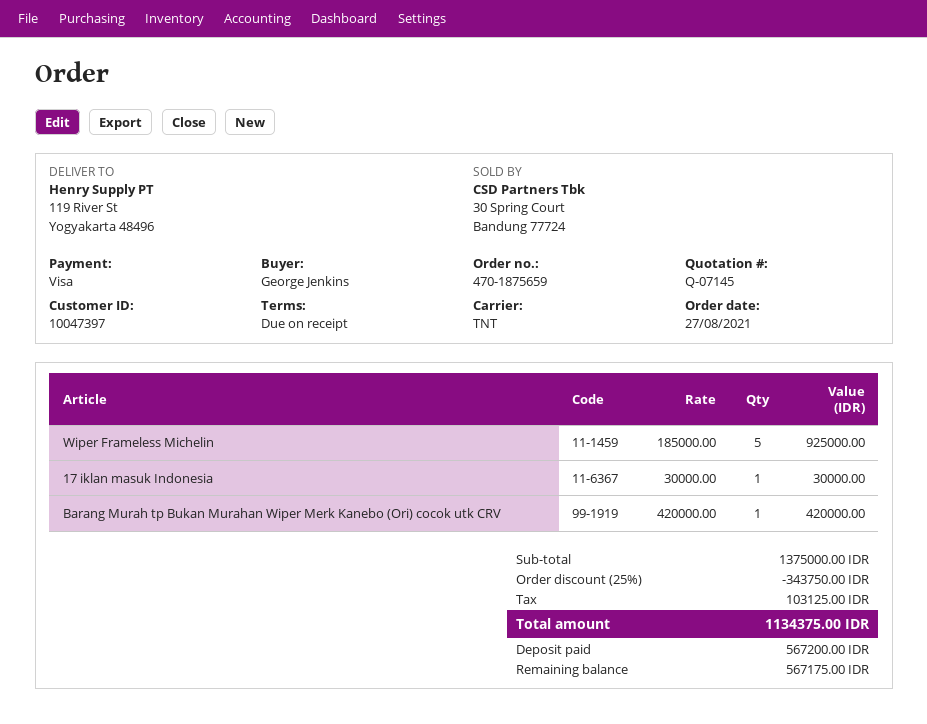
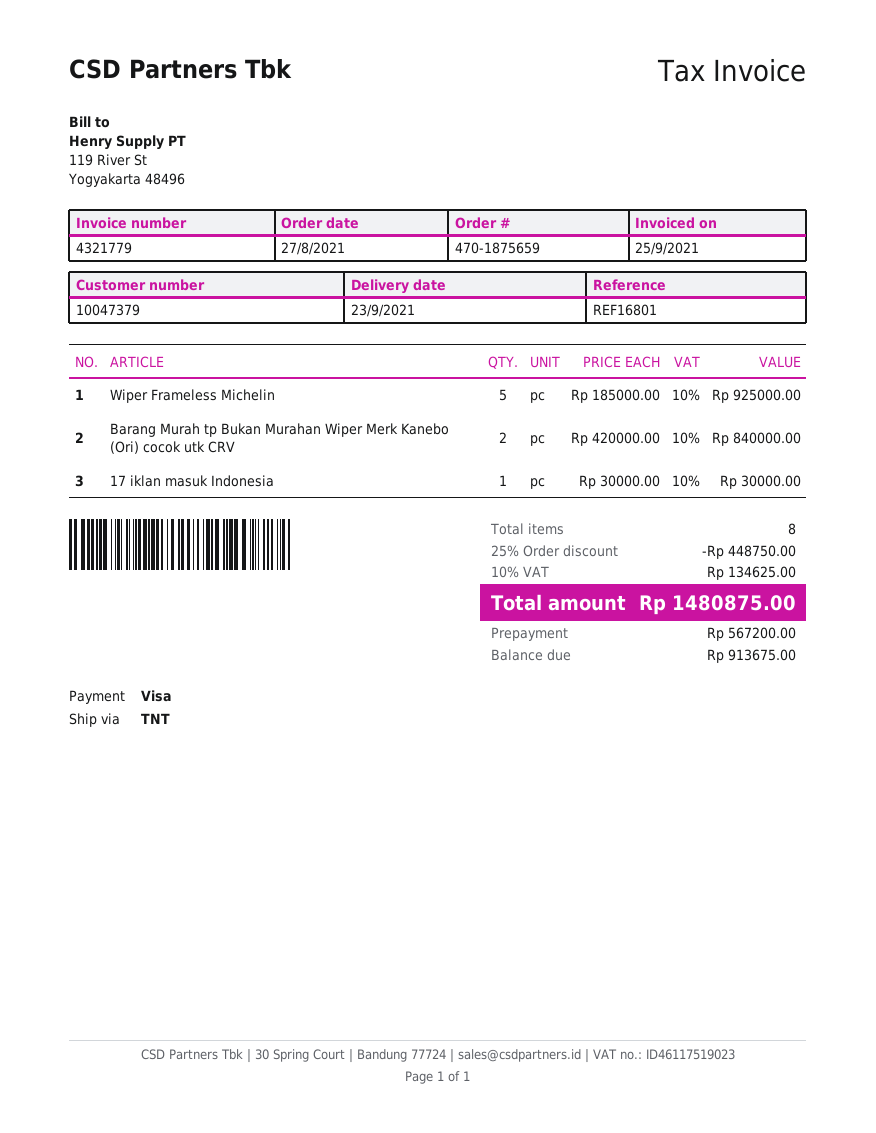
customer number: 10047397 -> 10047379
Barang Murah tp Bukan Murahan Wiper Merk Kanebo (Ori) cocok utk CRV: 1 x 420000.00 = 420000.00 -> 2 x 420000.00 = 840000.00
discount: 25% = 343750.00 -> 25% = 448750.00
tax: 103125.00 -> 134625.00
total: 1134375.00 -> 1480875.00
balance: 567175.00 -> 913675.00

